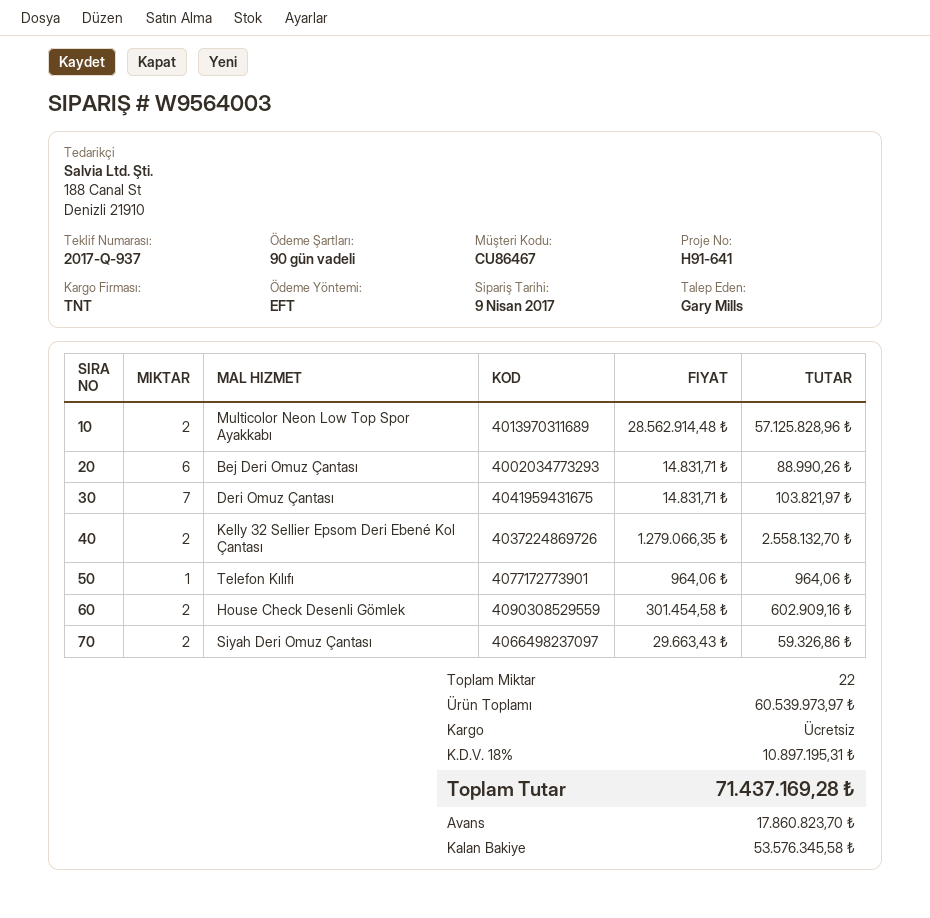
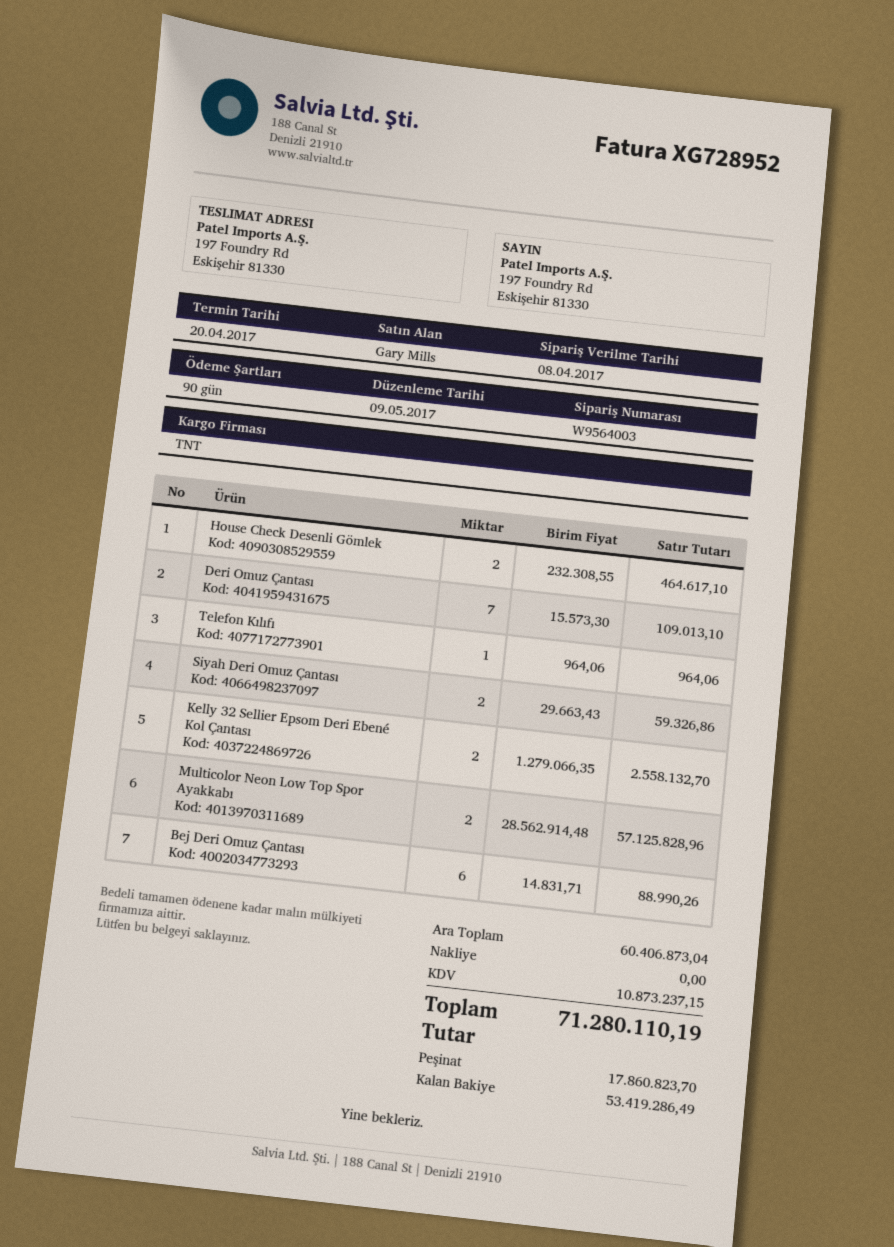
order date: 2017-04-09 -> 2017-04-08
Deri Omuz Çantası: 7 x 14831.71 = 103821.97 -> 7 x 15573.30 = 109013.10
House Check Desenli Gömlek: 2 x 301454.58 = 602909.16 -> 2 x 232308.55 = 464617.10
subtotal: 60539973.97 -> 60406873.04
tax: 10897195.31 -> 10873237.15
total: 71437169.28 -> 71280110.19
balance: 53576345.58 -> 53419286.49

